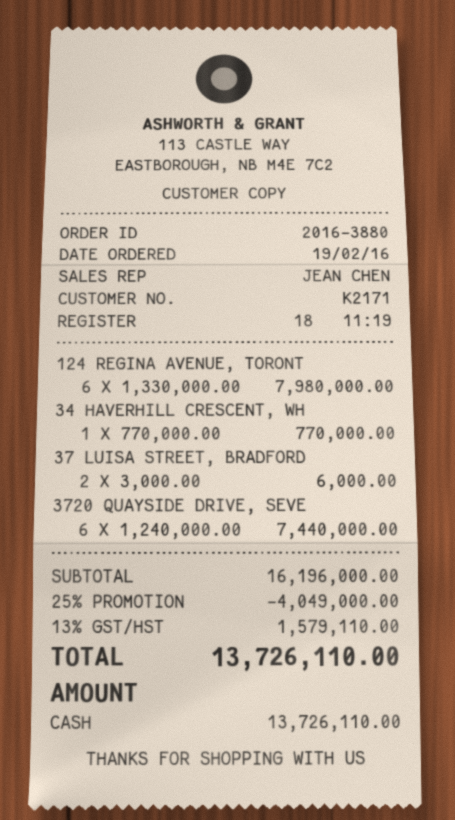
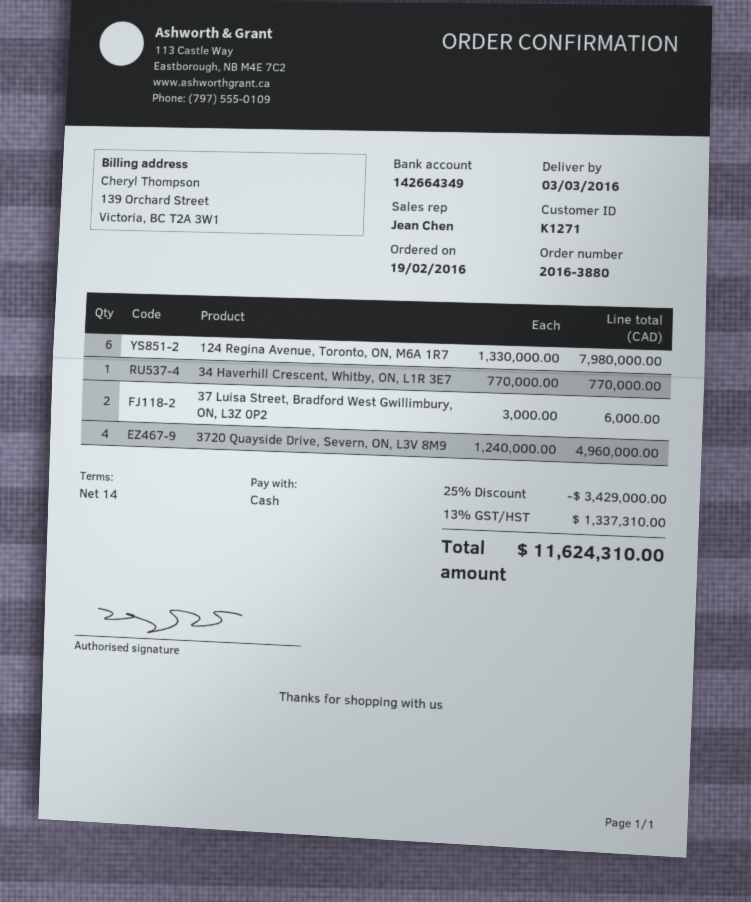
customer number: K2171 -> K1271
3720 QUAYSIDE DRIVE, SEVE: 6 x 1240000.00 = 7440000.00 -> 4 x 1240000.00 = 4960000.00
discount: 25% = 4049000.00 -> 25% = 3429000.00
tax: 13% = 1579110.00 -> 13% = 1337310.00
total: 13726110.00 -> 11624310.00

